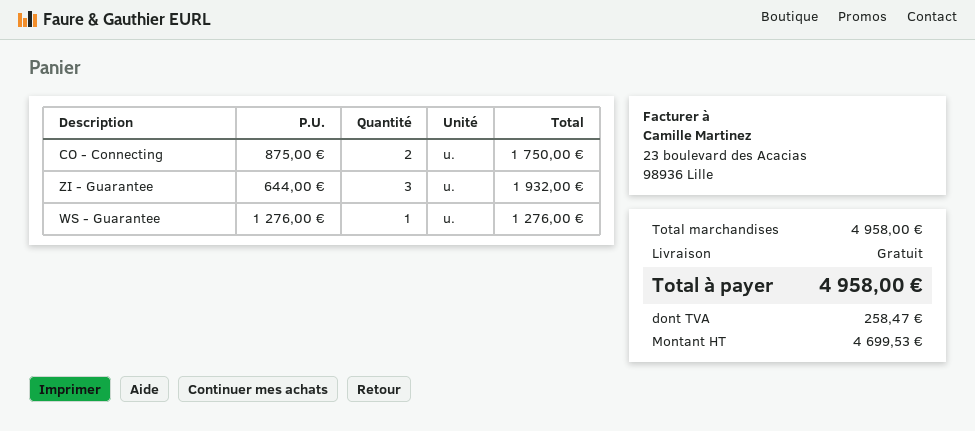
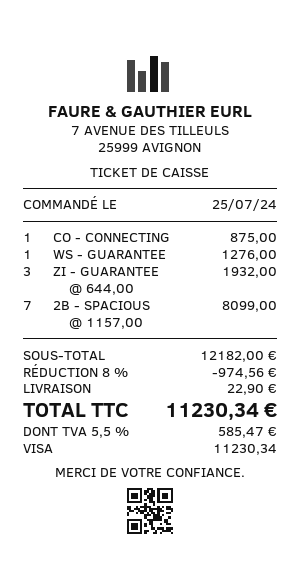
CO - Connecting: 2 x 875.00 = 1750.00 -> 1 x 875.00 = 875.00
2B - SPACIOUS: none -> 7 x 1157.00 = 8099.00
subtotal: 4958.00 -> 12182.00
discount: none -> 8% = 974.56
shipping: 0.00 -> 22.90
tax: 258.47 -> 585.47
total: 4958.00 -> 11230.34

